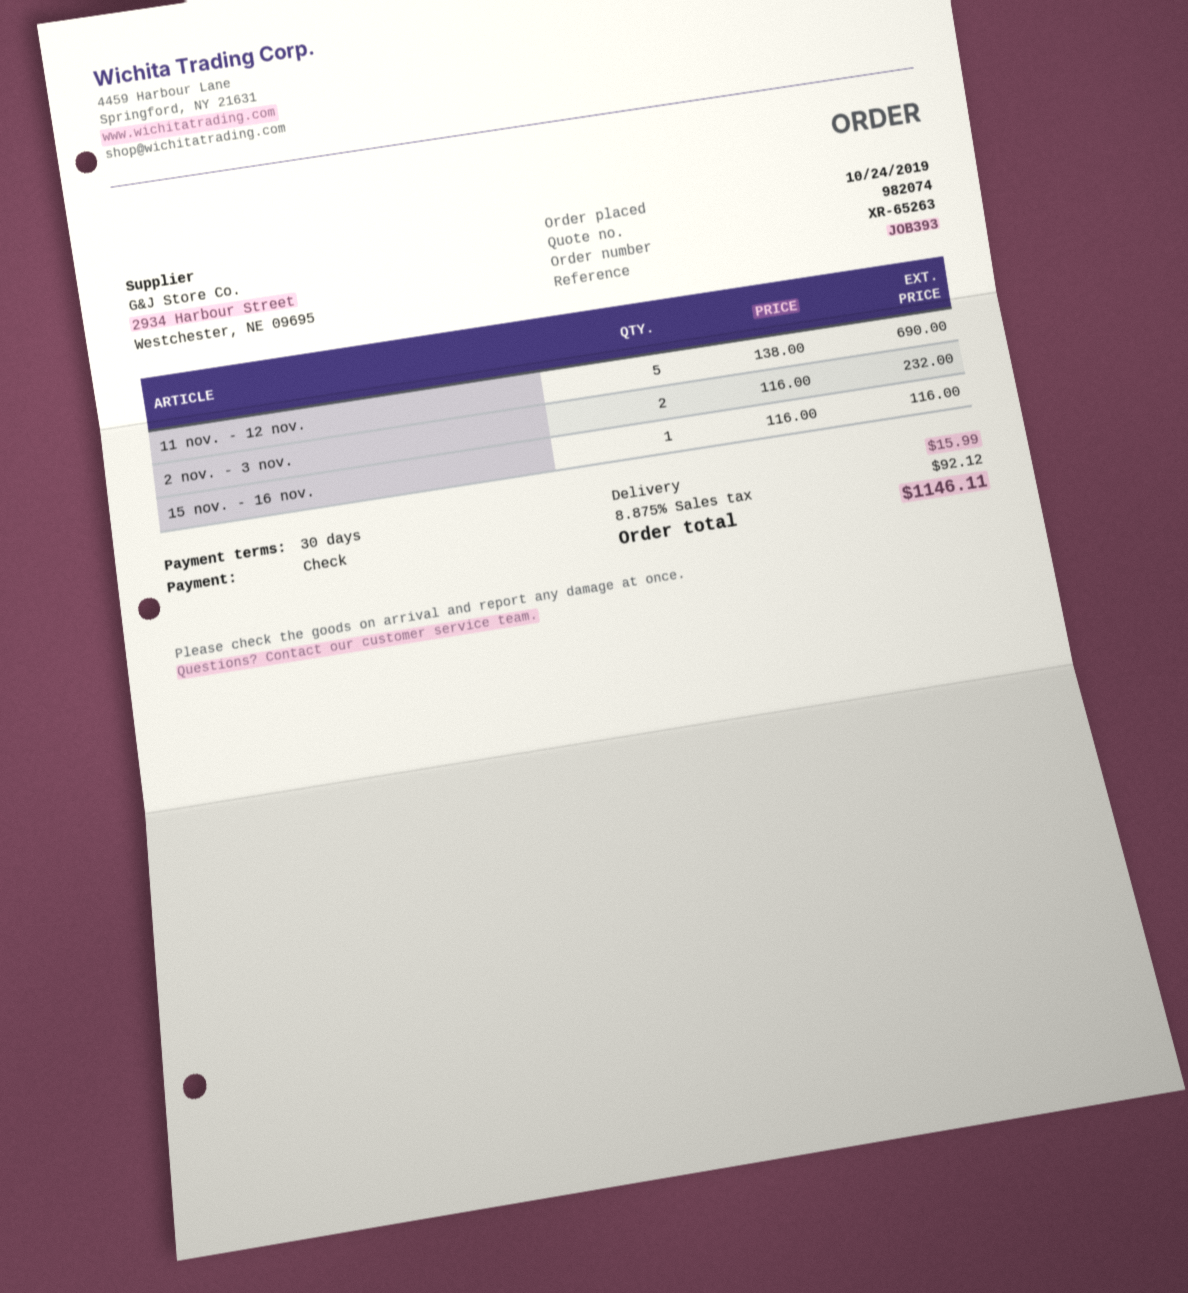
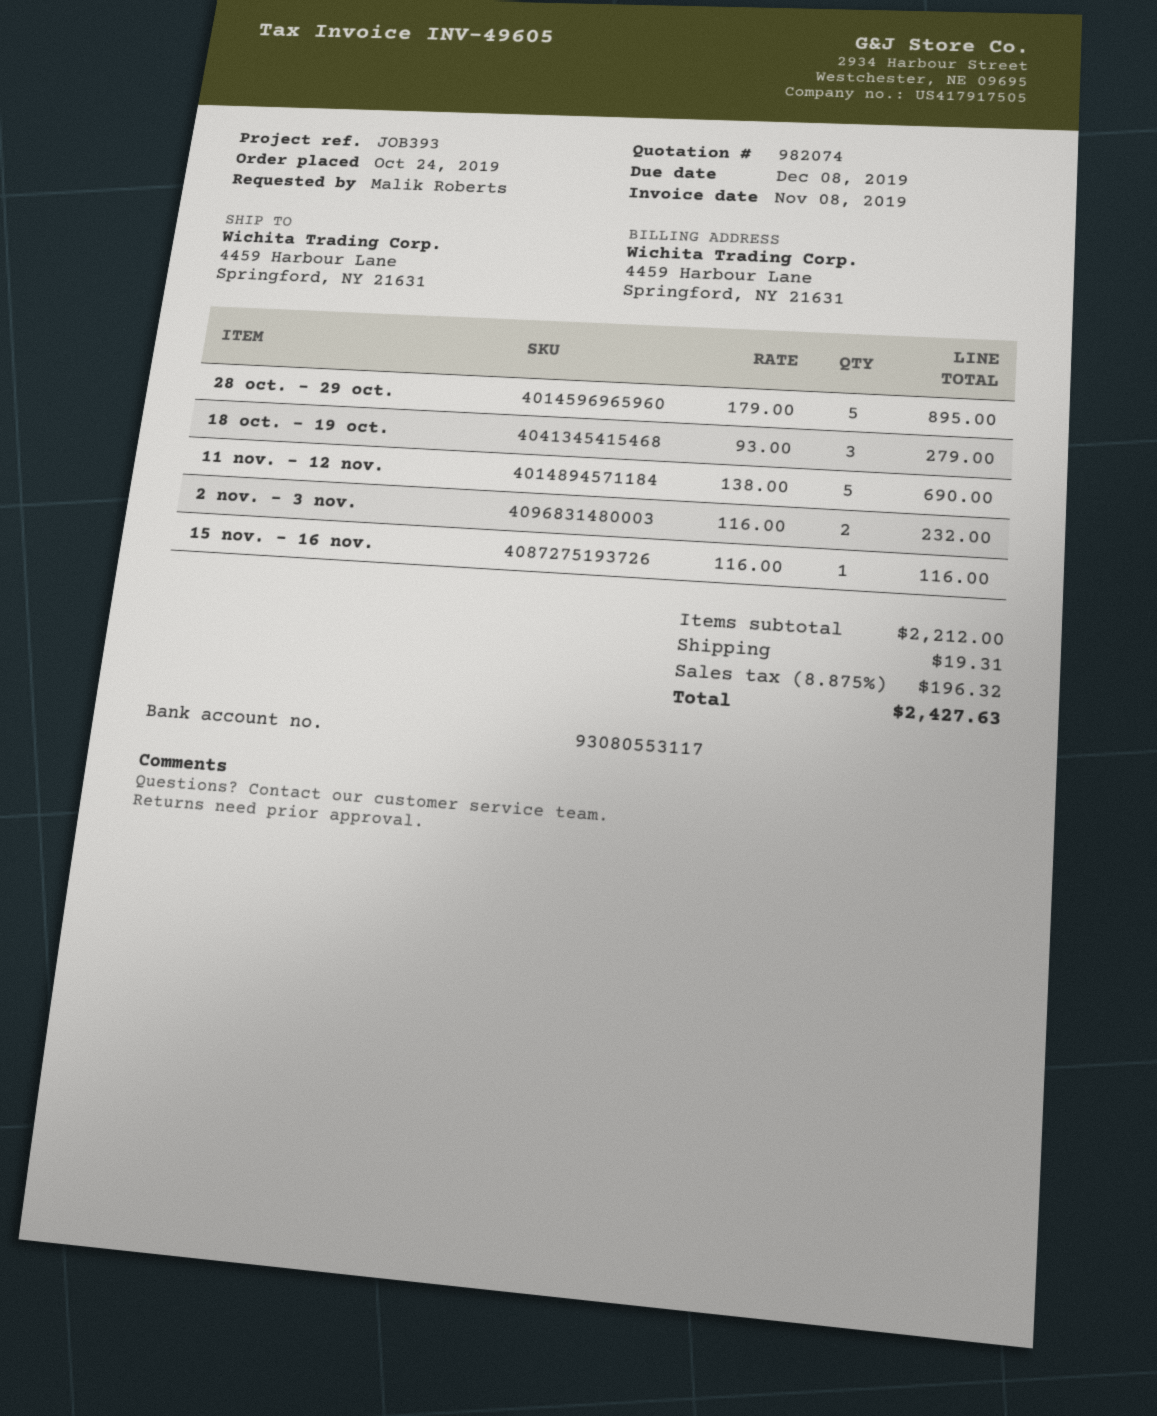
28 oct. - 29 oct.: none -> 5 x 179.00 = 895.00
18 oct. - 19 oct.: none -> 3 x 93.00 = 279.00
shipping: 15.99 -> 19.31
tax: 8.875% = 92.12 -> 8.875% = 196.32
total: 1146.11 -> 2427.63

